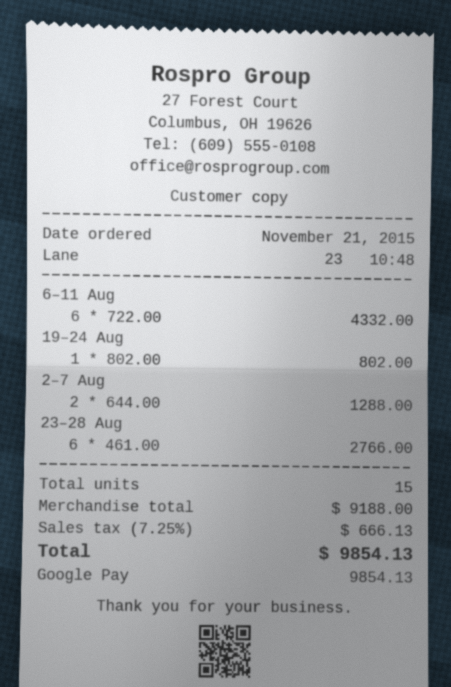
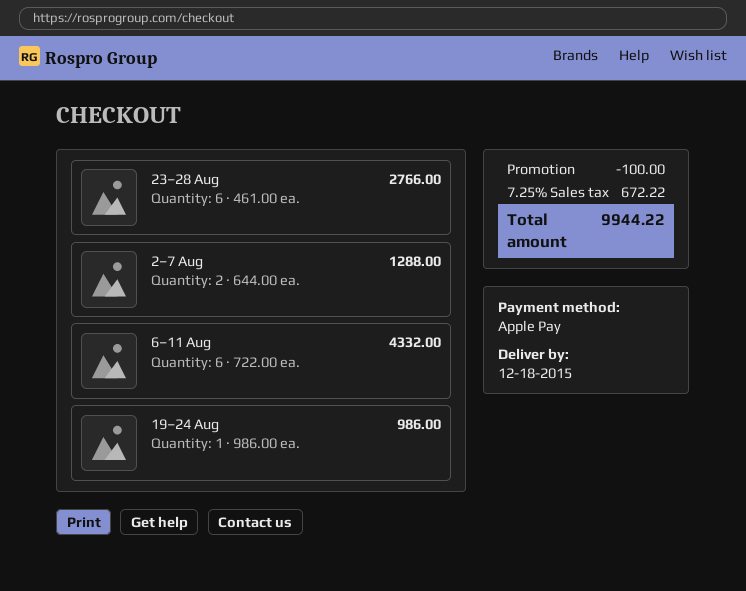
payment method: Google Pay -> Apple Pay
19–24 Aug: 1 x 802.00 = 802.00 -> 1 x 986.00 = 986.00
discount: none -> 100.00
tax: 7.25% = 666.13 -> 7.25% = 672.22
total: 9854.13 -> 9944.22

